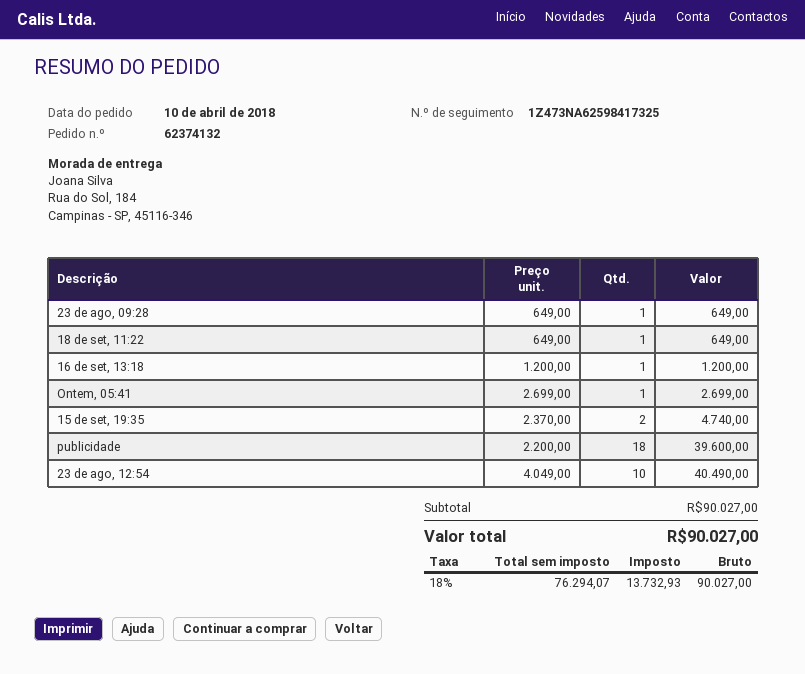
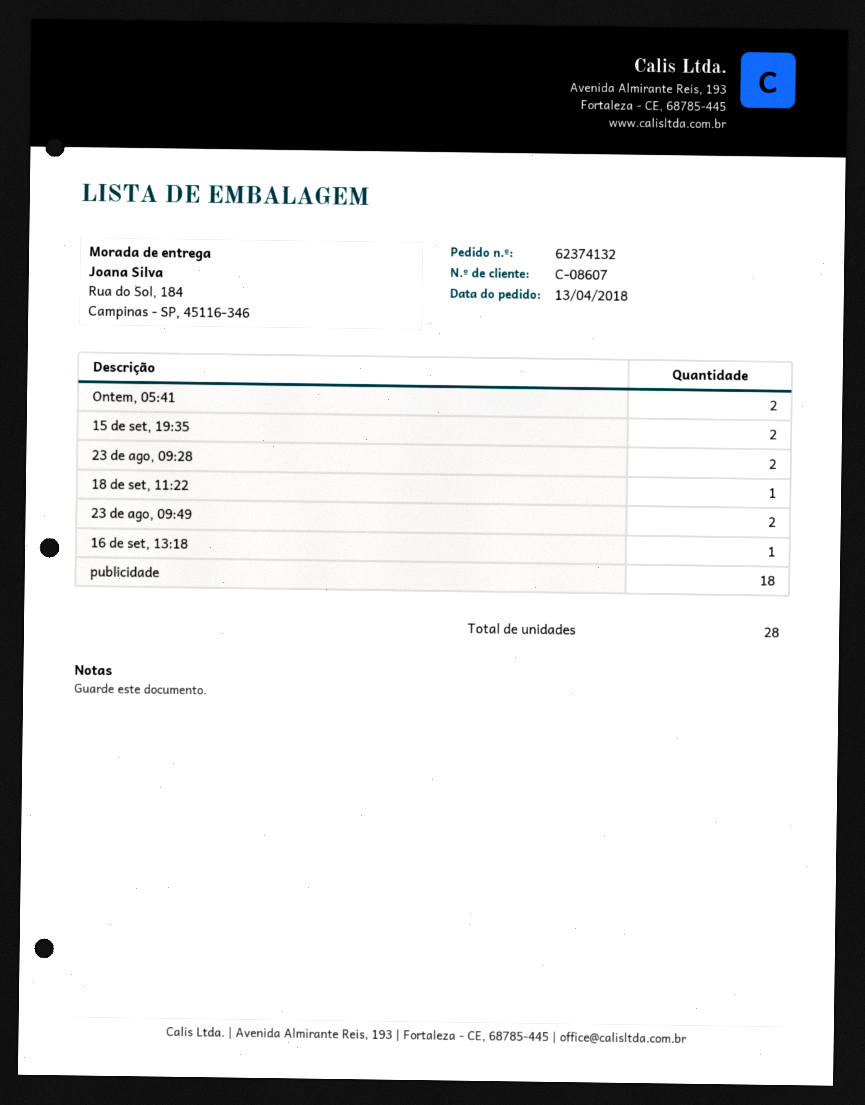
order date: 2018-04-10 -> 2018-04-13
23 de ago, 09:28: 1 -> 2
Ontem, 05:41: 1 -> 2
23 de ago, 12:54: 10 -> none
23 de ago, 09:49: none -> 2

